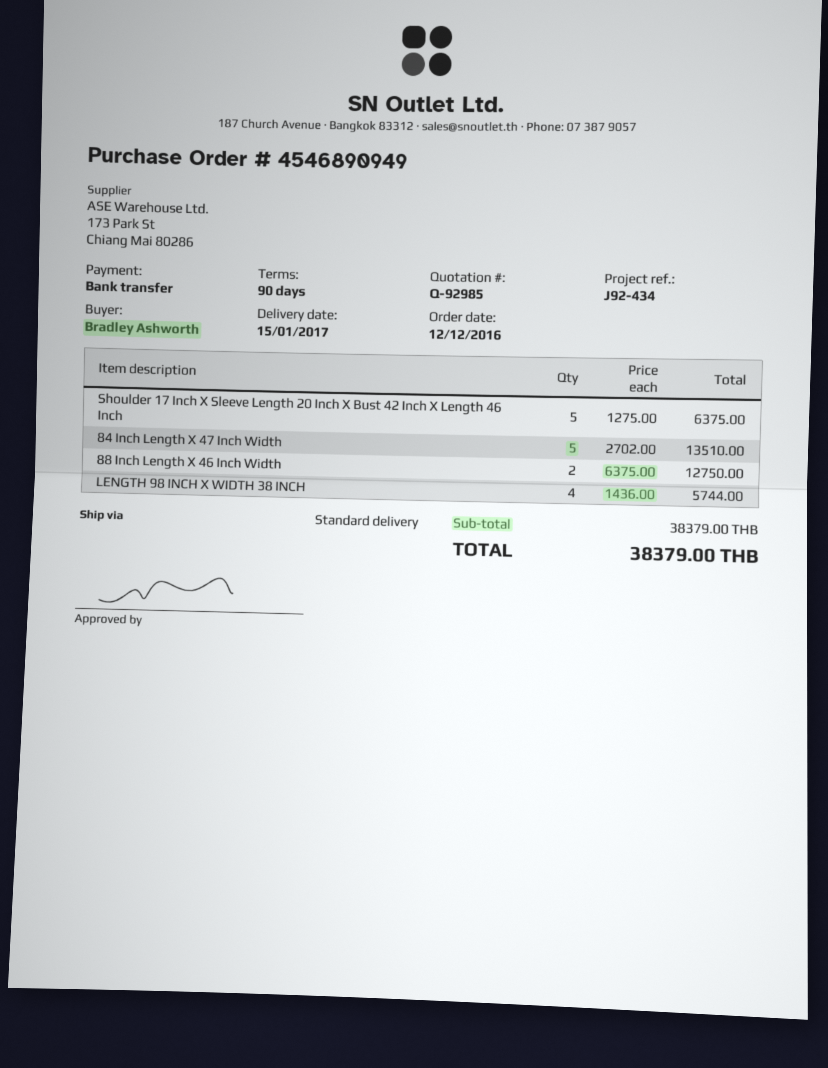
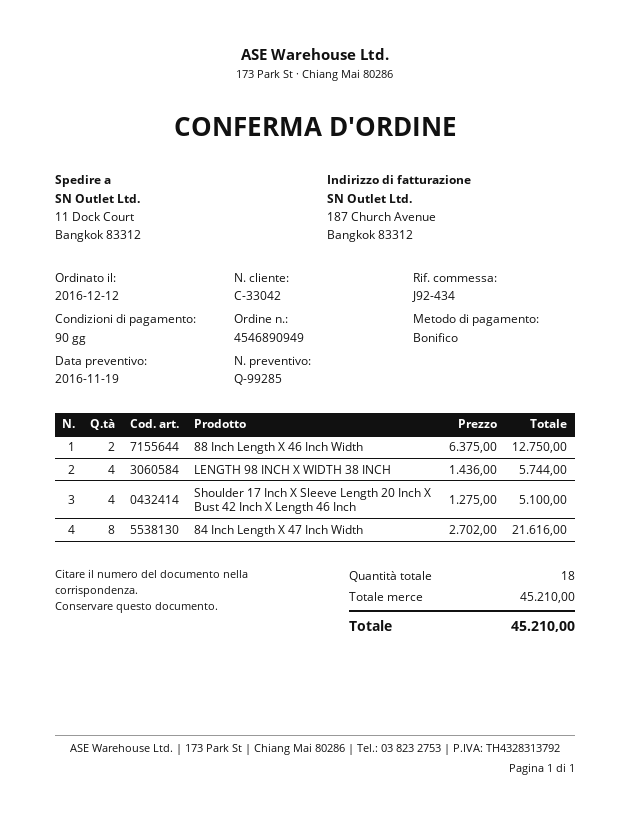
quote number: Q-92985 -> Q-99285
Shoulder 17 Inch X Sleeve Length 20 Inch X Bust 42 Inch X Length 46 Inch: 5 x 1275.00 = 6375.00 -> 4 x 1275.00 = 5100.00
84 Inch Length X 47 Inch Width: 5 x 2702.00 = 13510.00 -> 8 x 2702.00 = 21616.00
subtotal: 38379.00 -> 45210.00
total: 38379.00 -> 45210.00

